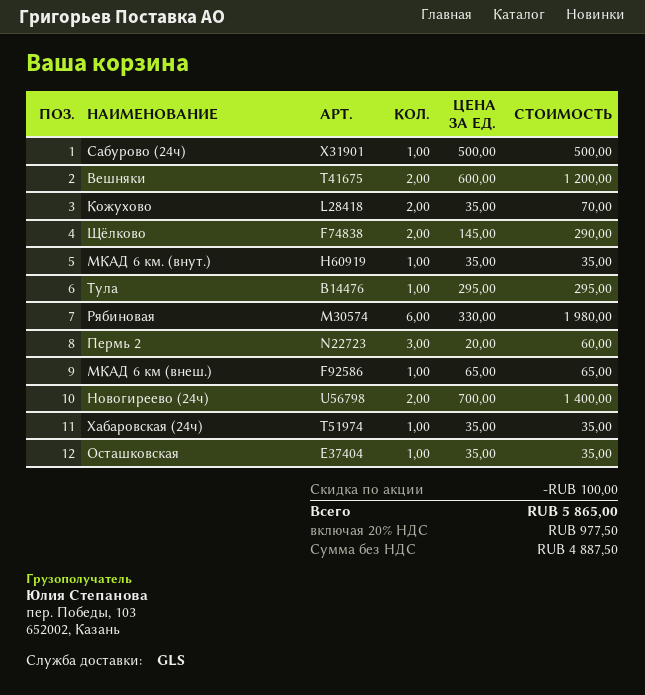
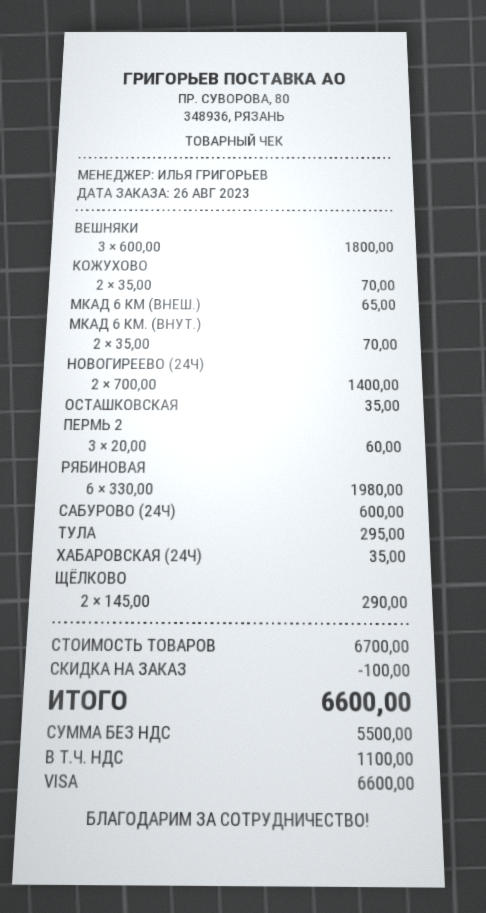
Сабурово (24ч): 1 x 500.00 = 500.00 -> 1 x 600.00 = 600.00
Вешняки: 2 x 600.00 = 1200.00 -> 3 x 600.00 = 1800.00
МКАД 6 км. (внут.): 1 x 35.00 = 35.00 -> 2 x 35.00 = 70.00
net: 4887.50 -> 5500.00
tax: 977.50 -> 1100.00
total: 5865.00 -> 6600.00

